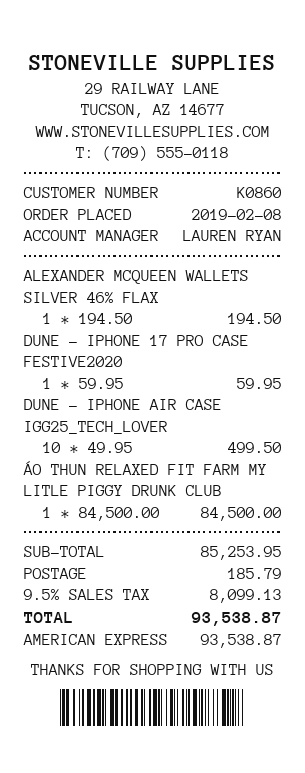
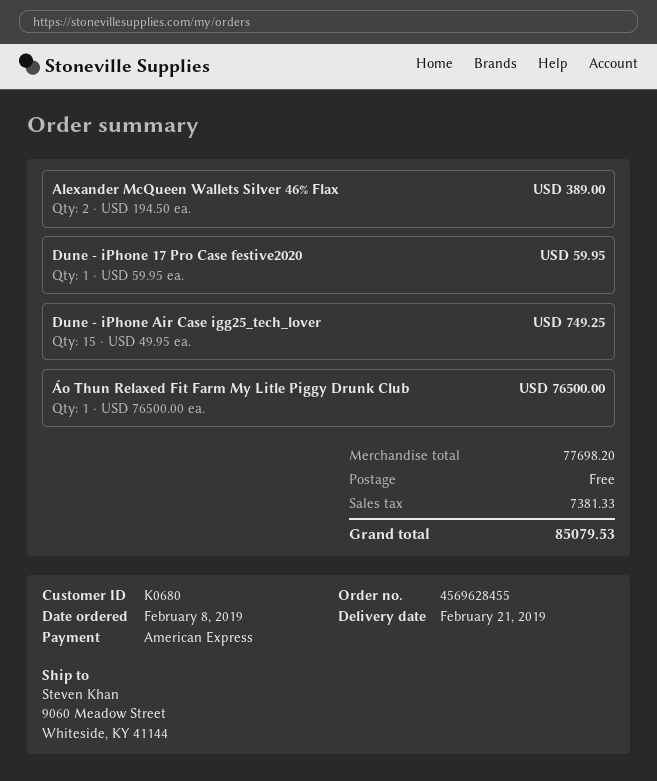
customer number: K0860 -> K0680
ALEXANDER MCQUEEN WALLETS SILVER 46% FLAX: 1 x 194.50 = 194.50 -> 2 x 194.50 = 389.00
DUNE - IPHONE AIR CASE IGG25_TECH_LOVER: 10 x 49.95 = 499.50 -> 15 x 49.95 = 749.25
ÁO THUN RELAXED FIT FARM MY LITLE PIGGY DRUNK CLUB: 1 x 84500.00 = 84500.00 -> 1 x 76500.00 = 76500.00
subtotal: 85253.95 -> 77698.20
shipping: 185.79 -> 0.00
tax: 8099.13 -> 7381.33
total: 93538.87 -> 85079.53

